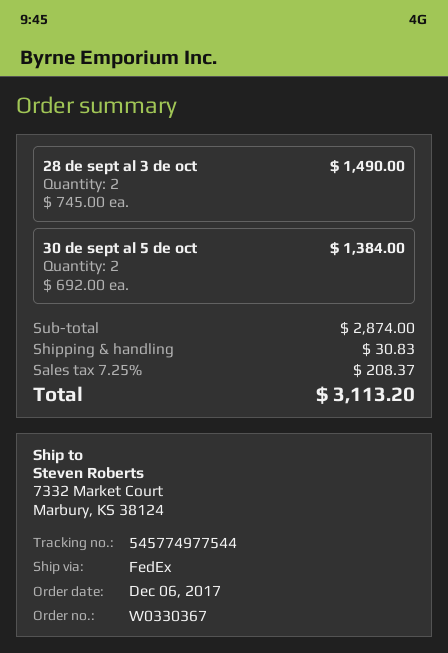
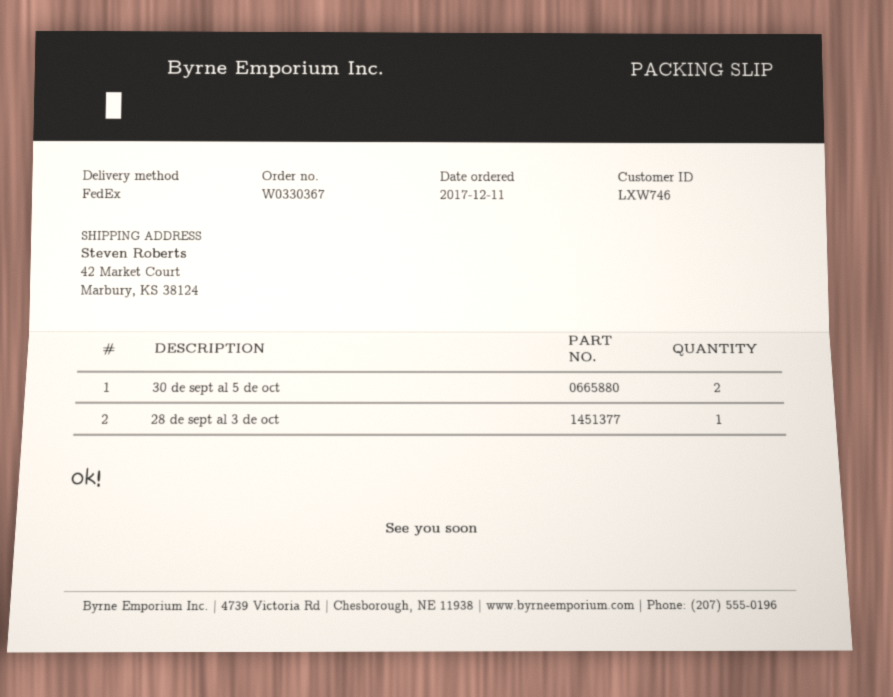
order date: 2017-12-06 -> 2017-12-11
ship to: 7332 Market Court, Marbury, KS 38124 -> 42 Market Court, Marbury, KS 38124
28 de sept al 3 de oct: 2 -> 1

